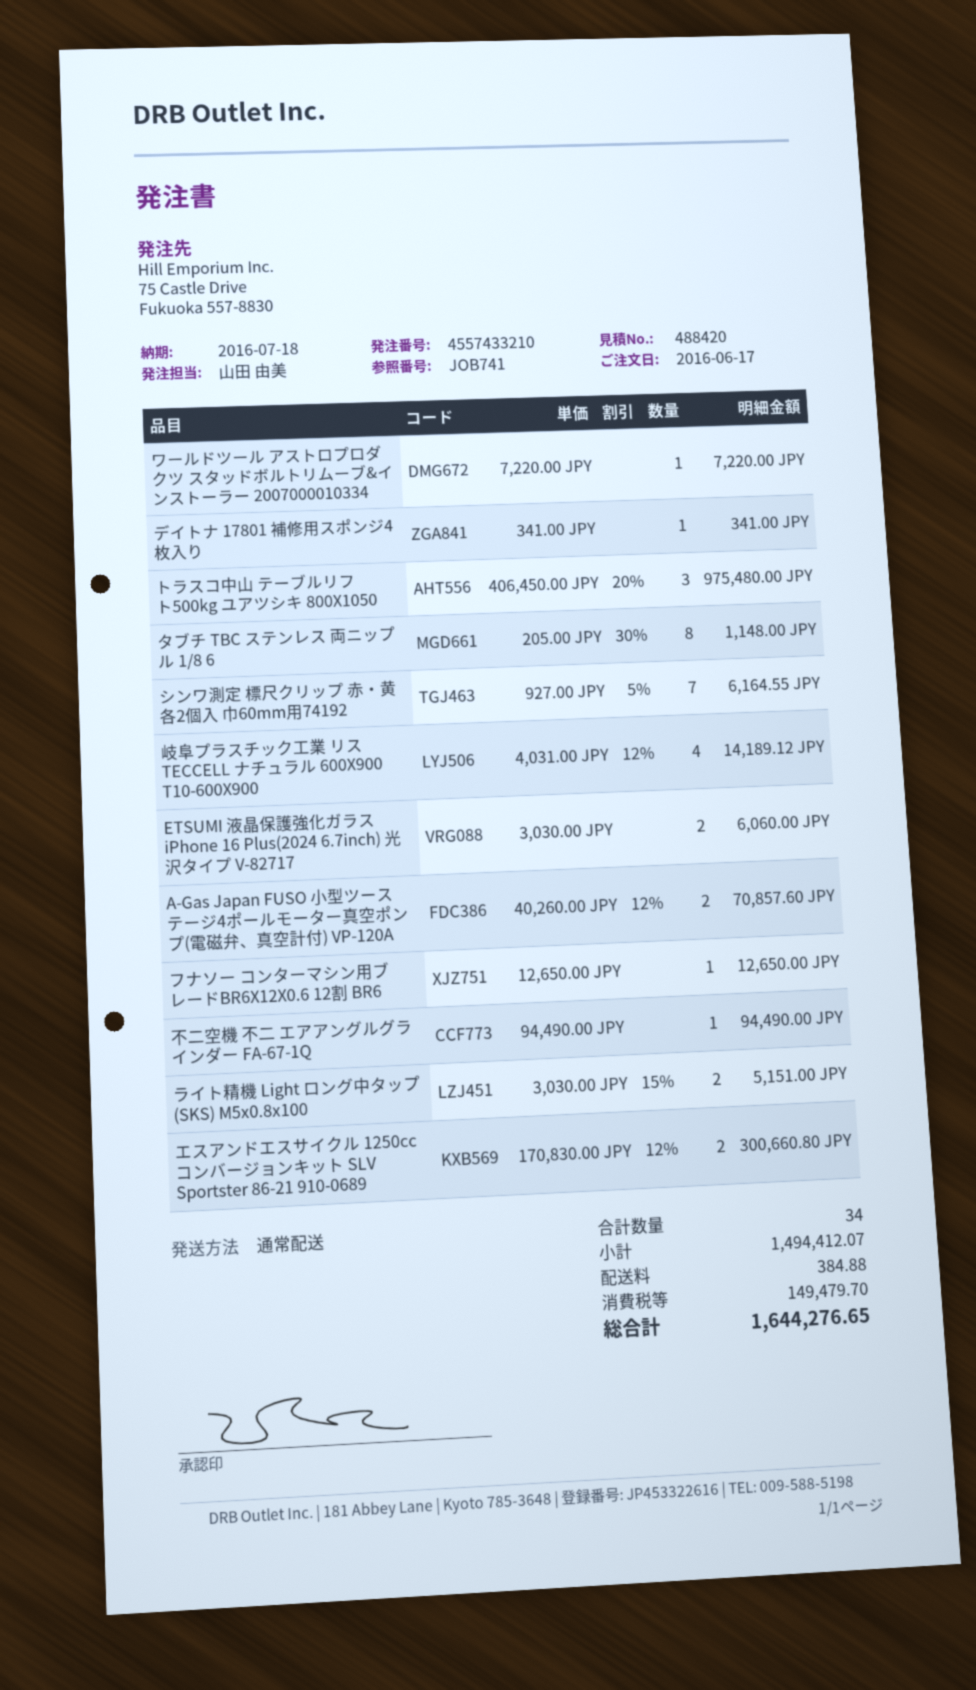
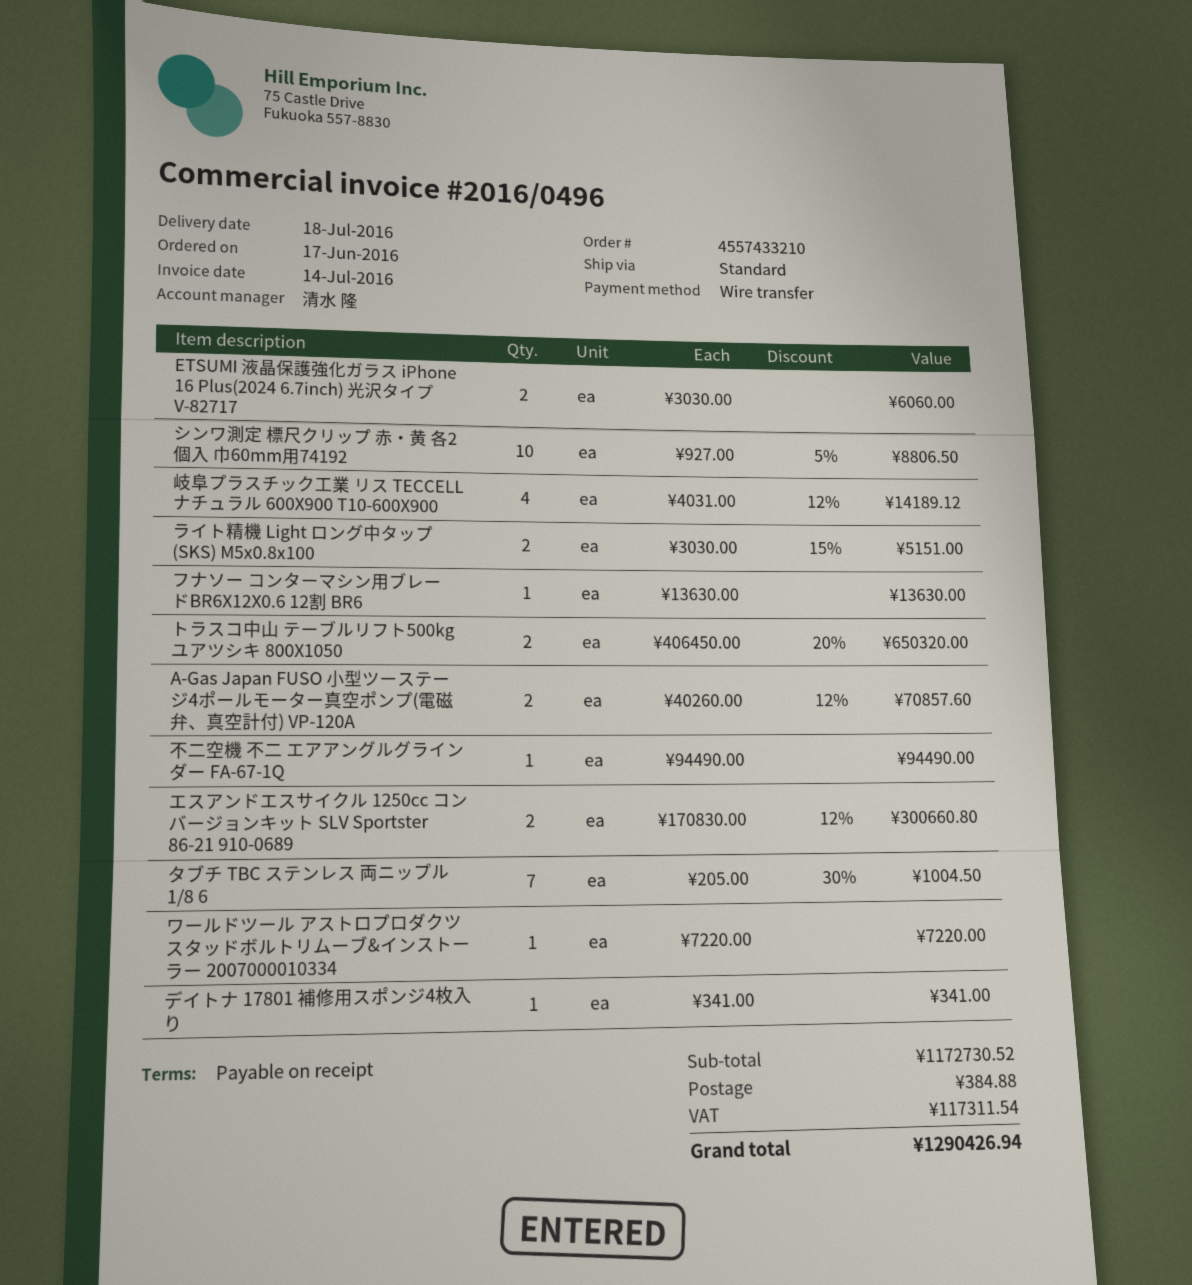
トラスコ中山 テーブルリフト500kg ユアツシキ 800X1050: 3 x 406450.00 - 20% = 975480.00 -> 2 x 406450.00 - 20% = 650320.00
タブチ TBC ステンレス 両ニップル 1/8 6: 8 x 205.00 - 30% = 1148.00 -> 7 x 205.00 - 30% = 1004.50
シンワ測定 標尺クリップ 赤・黄 各2個入 巾60mm用74192: 7 x 927.00 - 5% = 6164.55 -> 10 x 927.00 - 5% = 8806.50
フナソー コンターマシン用ブレードBR6X12X0.6 12割 BR6: 1 x 12650.00 = 12650.00 -> 1 x 13630.00 = 13630.00
subtotal: 1494412.07 -> 1172730.52
tax: 149479.70 -> 117311.54
total: 1644276.65 -> 1290426.94

